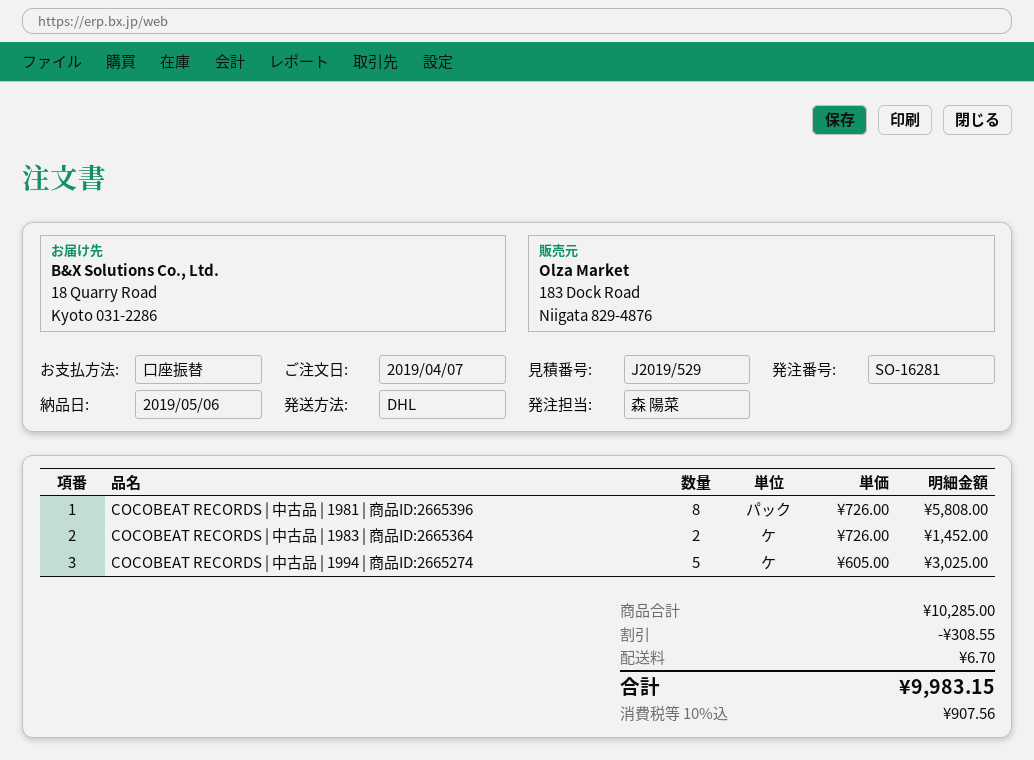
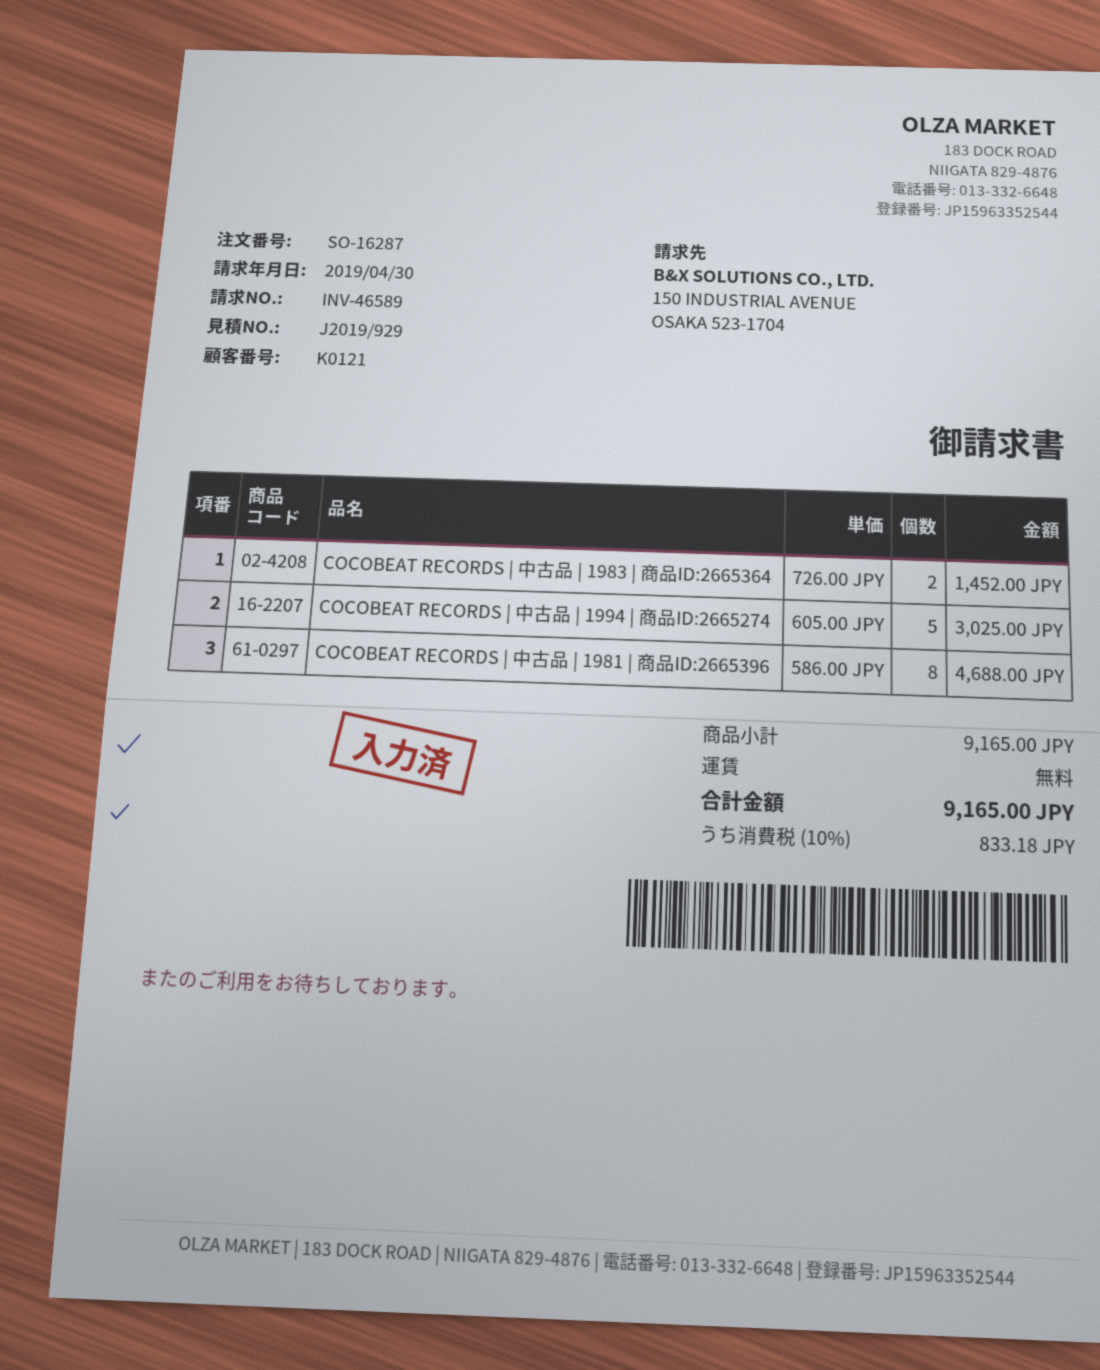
quote number: J2019/529 -> J2019/929
order number: SO-16281 -> SO-16287
COCOBEAT RECORDS | 中古品 | 1981 | 商品ID:2665396: 8 x 726.00 = 5808.00 -> 8 x 586.00 = 4688.00
subtotal: 10285.00 -> 9165.00
discount: 308.55 -> none
shipping: 6.70 -> 0.00
tax: 10% = 907.56 -> 10% = 833.18
total: 9983.15 -> 9165.00

